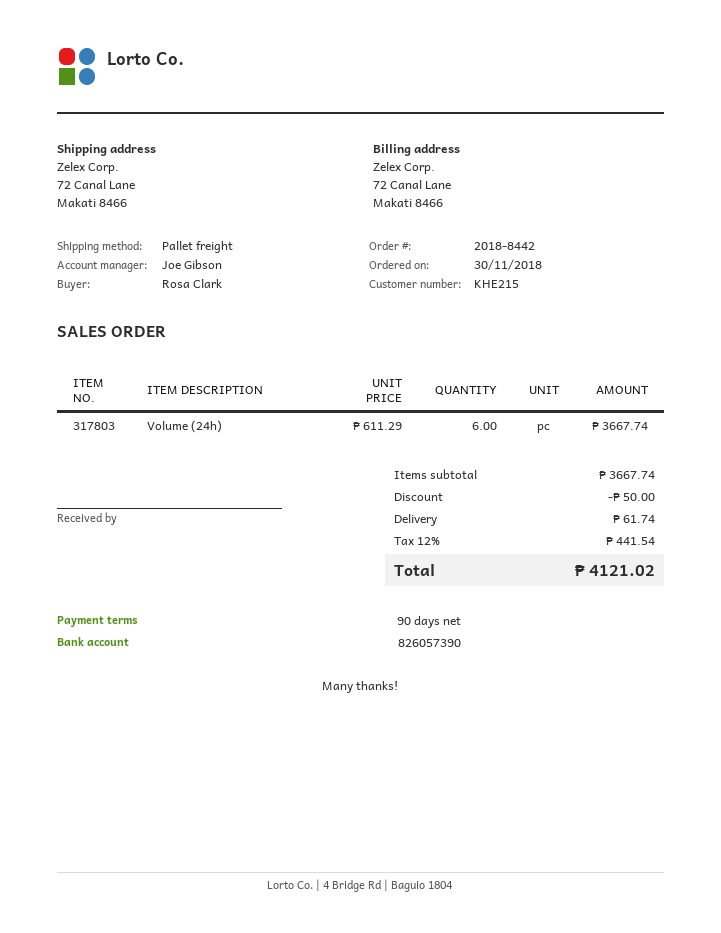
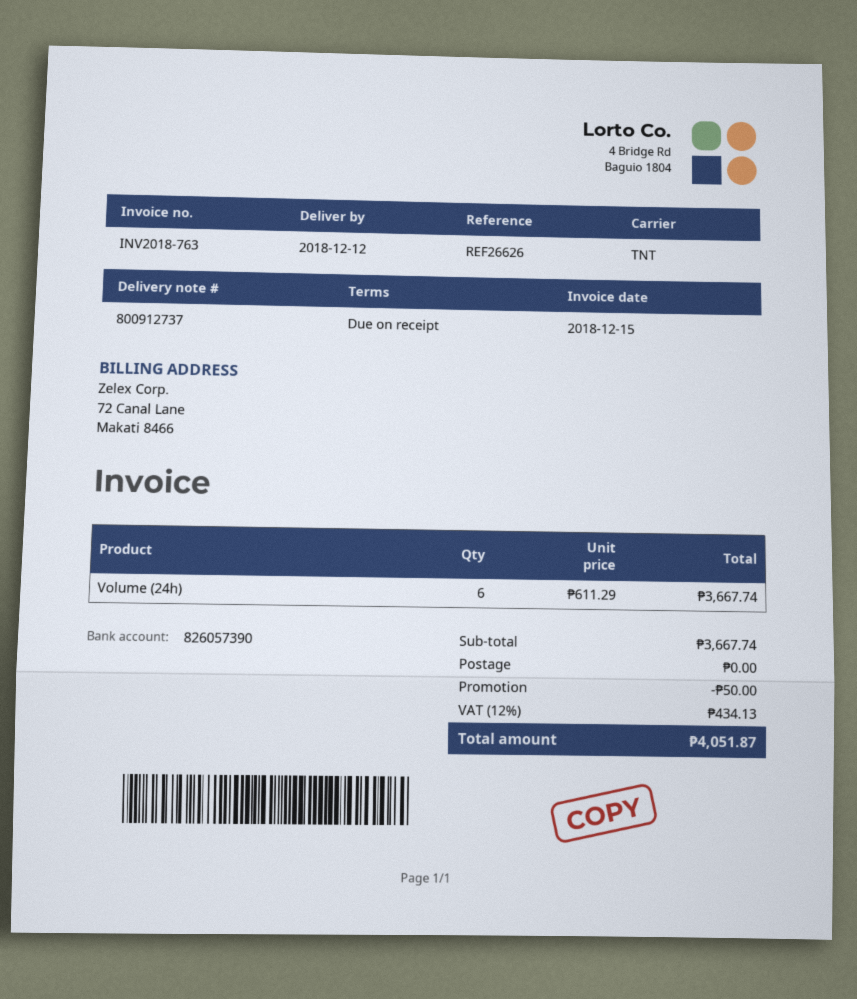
payment terms: 90 days -> on receipt
shipping method: pallet freight -> TNT
shipping: 61.74 -> 0.00
tax: 12% = 441.54 -> 12% = 434.13
total: 4121.02 -> 4051.87

